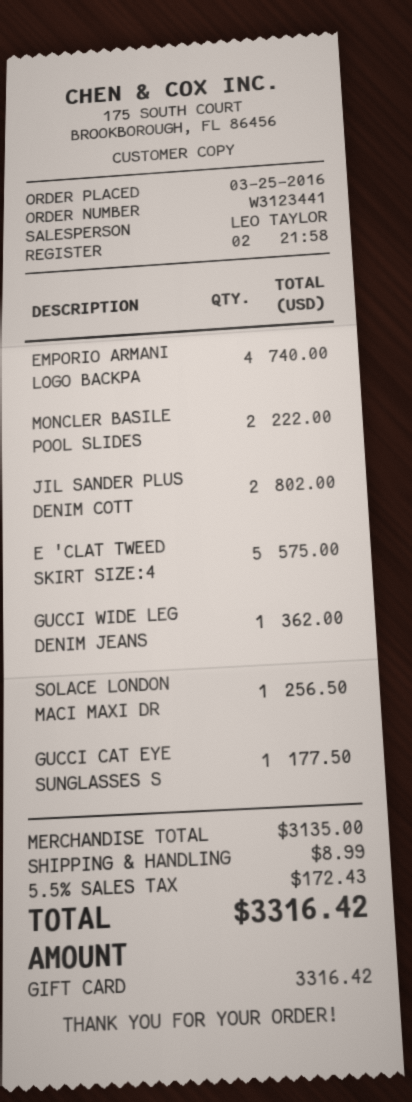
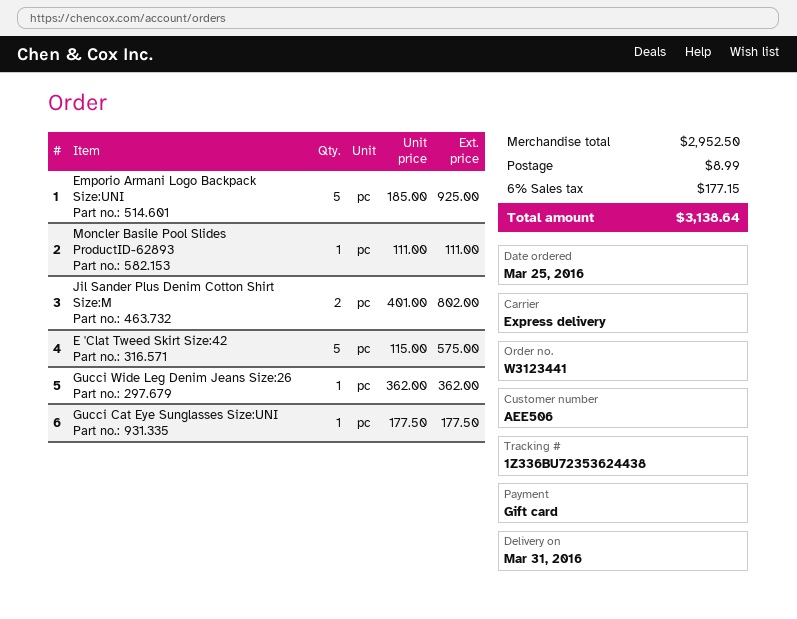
EMPORIO ARMANI LOGO BACKPA: 4 for 740.00 -> 5 for 925.00
MONCLER BASILE POOL SLIDES: 2 for 222.00 -> 1 for 111.00
SOLACE LONDON MACI MAXI DR: 1 for 256.50 -> none
subtotal: 3135.00 -> 2952.50
tax: 5.5% = 172.43 -> 6% = 177.15
total: 3316.42 -> 3138.64

